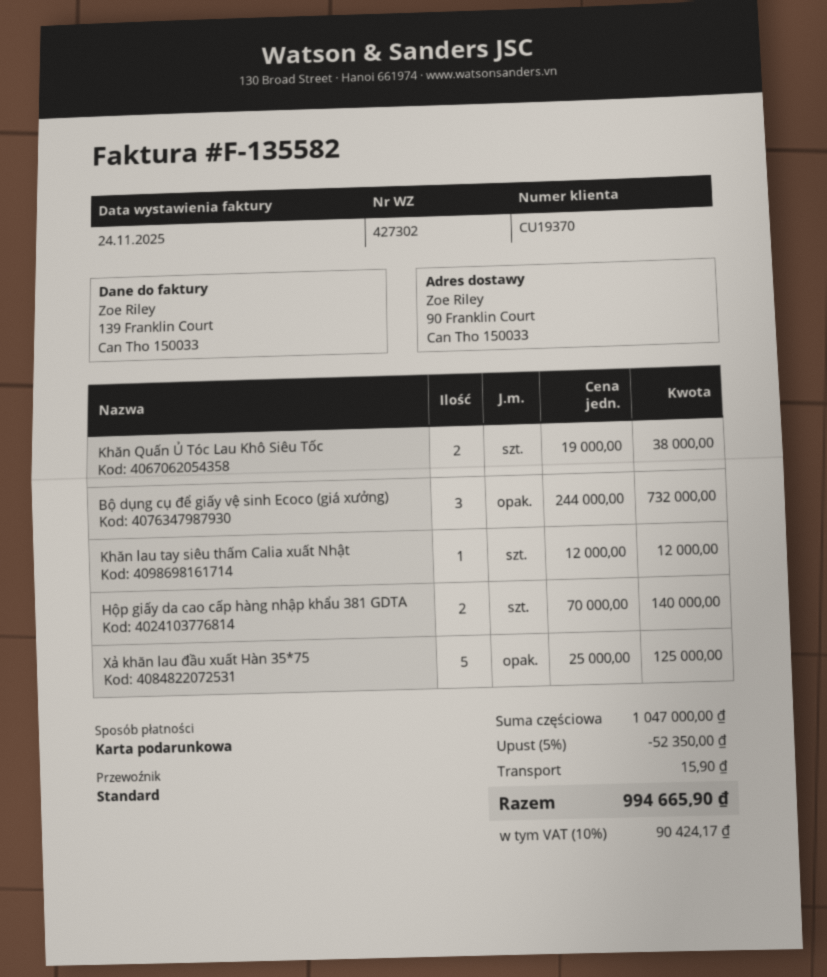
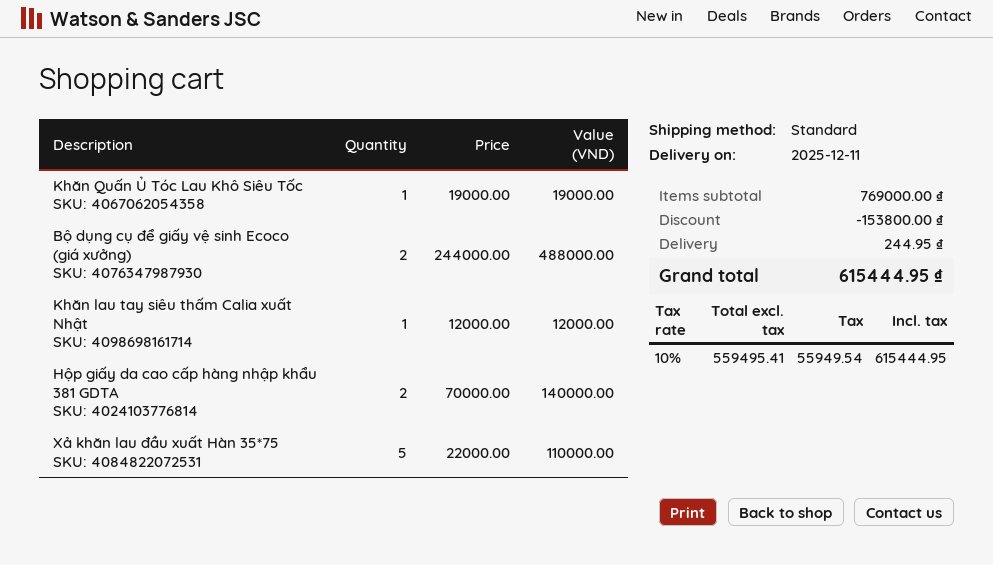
Khăn Quấn Ủ Tóc Lau Khô Siêu Tốc: 2 x 19000.00 = 38000.00 -> 1 x 19000.00 = 19000.00
Bộ dụng cụ để giấy vệ sinh Ecoco (giá xưởng): 3 x 244000.00 = 732000.00 -> 2 x 244000.00 = 488000.00
Xả khăn lau đầu xuất Hàn 35*75: 5 x 25000.00 = 125000.00 -> 5 x 22000.00 = 110000.00
subtotal: 1047000.00 -> 769000.00
discount: 52350.00 -> 153800.00
shipping: 15.90 -> 244.95
tax: 10% = 90424.17 -> 10% = 55949.54
total: 994665.90 -> 615444.95

